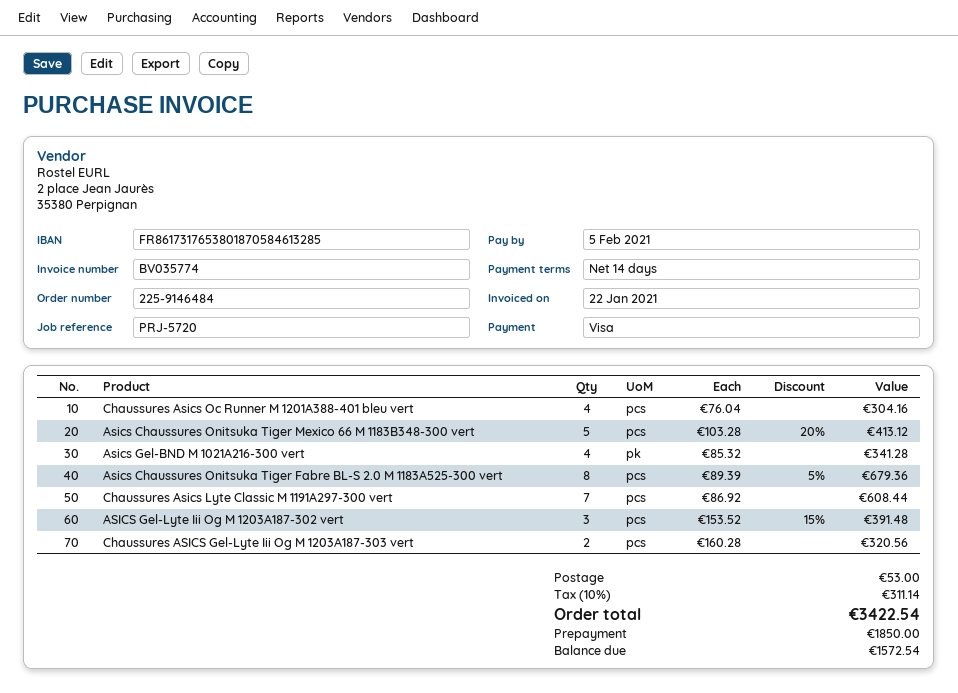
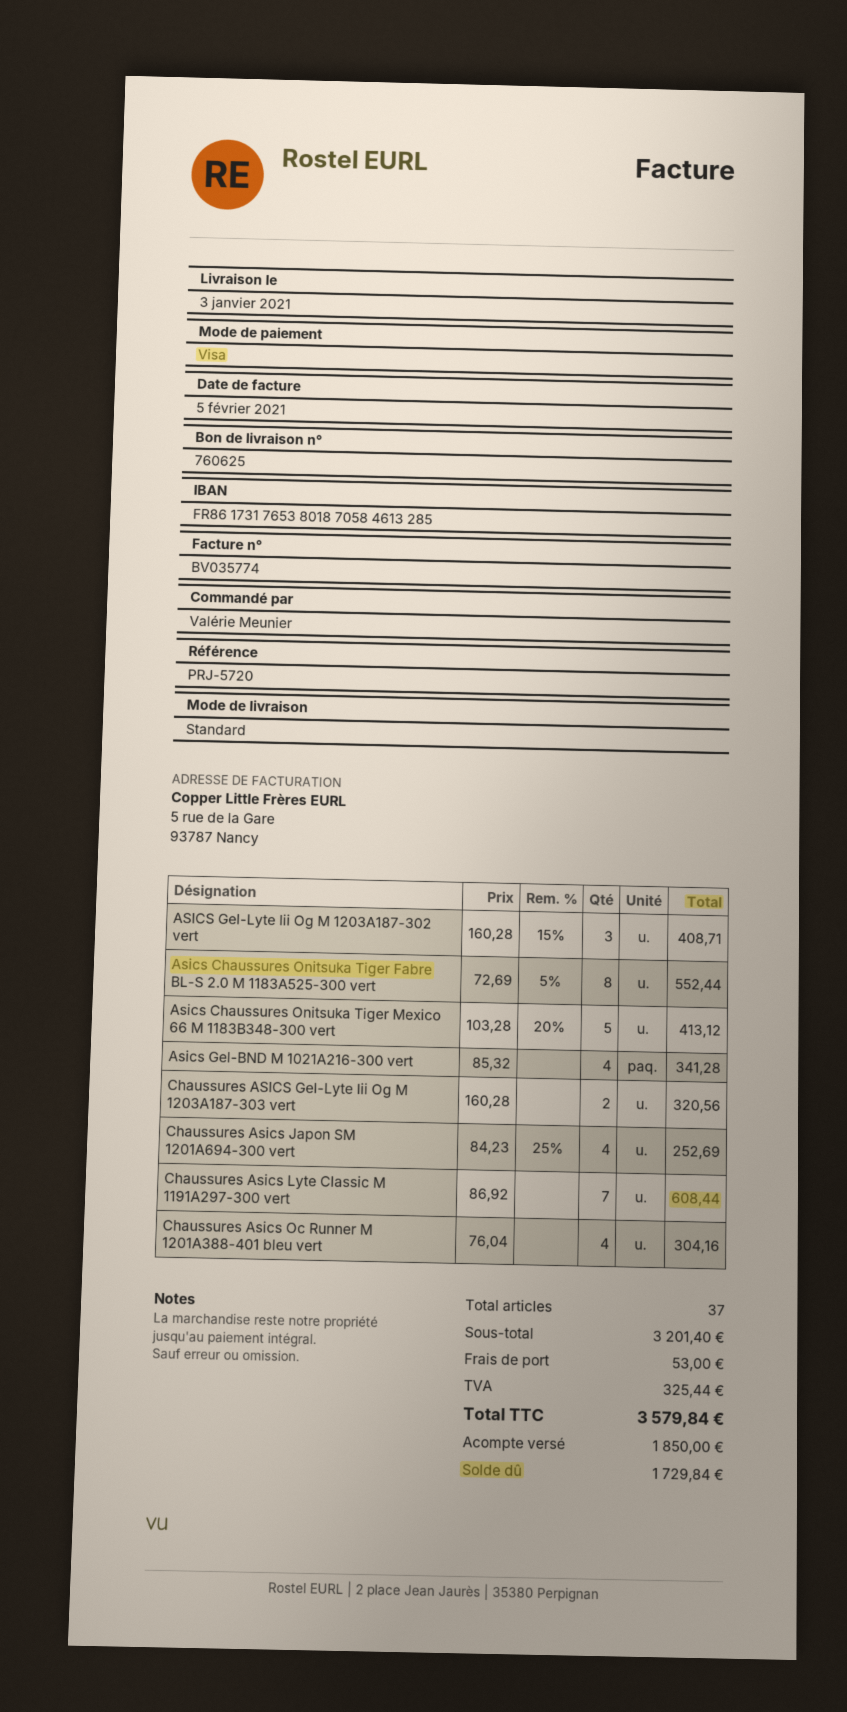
invoice date: 2021-01-22 -> 2021-02-05
Asics Chaussures Onitsuka Tiger Fabre BL-S 2.0 M 1183A525-300 vert: 8 x 89.39 - 5% = 679.36 -> 8 x 72.69 - 5% = 552.44
ASICS Gel-Lyte Iii Og M 1203A187-302 vert: 3 x 153.52 - 15% = 391.48 -> 3 x 160.28 - 15% = 408.71
Chaussures Asics Japon SM 1201A694-300 vert: none -> 4 x 84.23 - 25% = 252.69
tax: 311.14 -> 325.44
total: 3422.54 -> 3579.84
balance: 1572.54 -> 1729.84

